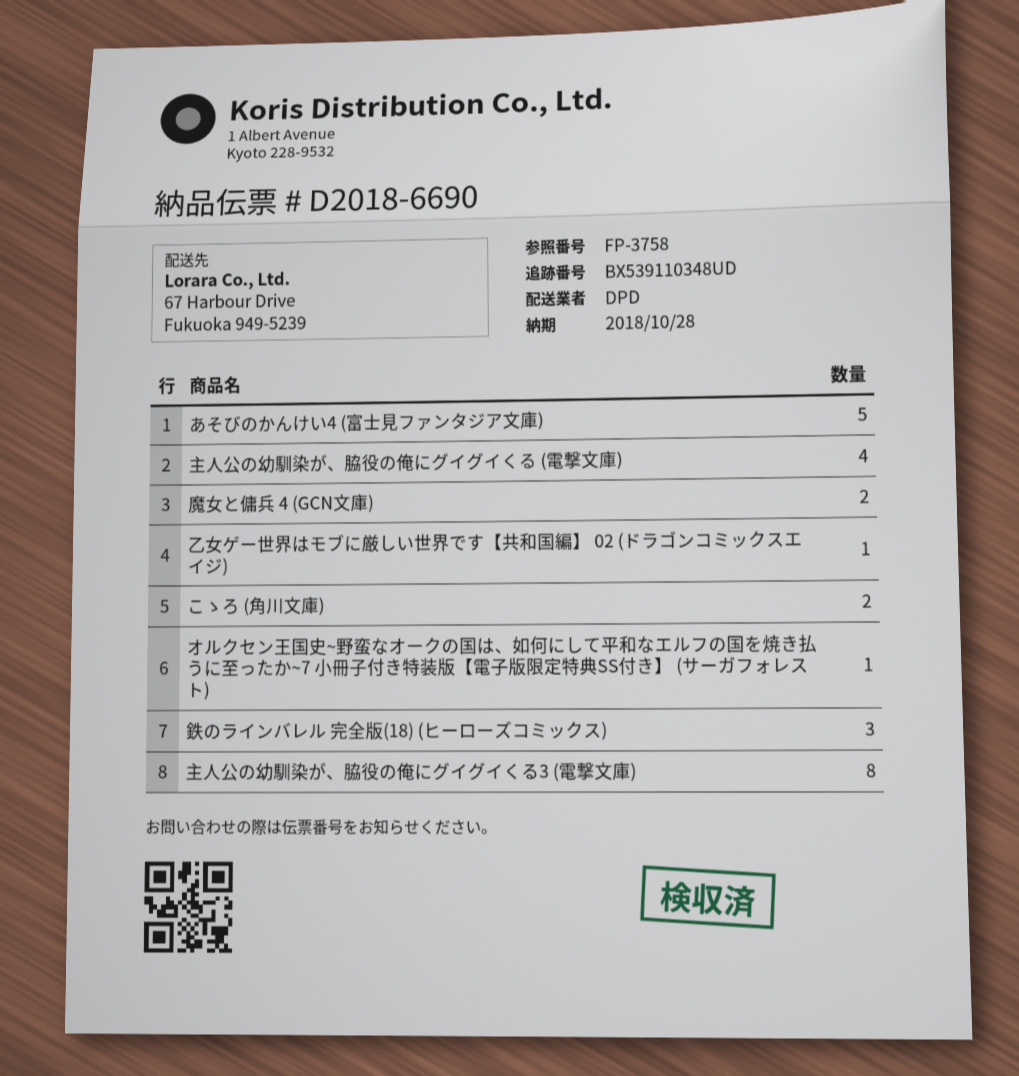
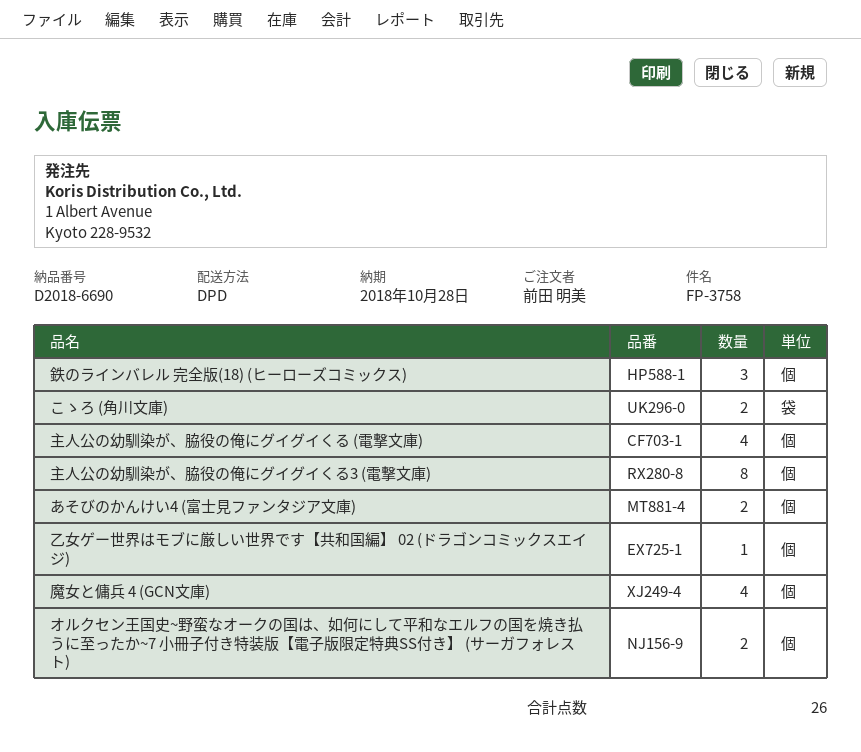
あそびのかんけい4 (富士見ファンタジア文庫): 5 -> 2
魔女と傭兵 4 (GCN文庫): 2 -> 4
オルクセン王国史~野蛮なオークの国は、如何にして平和なエルフの国を焼き払うに至ったか~7 小冊子付き特装版【電子版限定特典SS付き】 (サーガフォレスト): 1 -> 2

